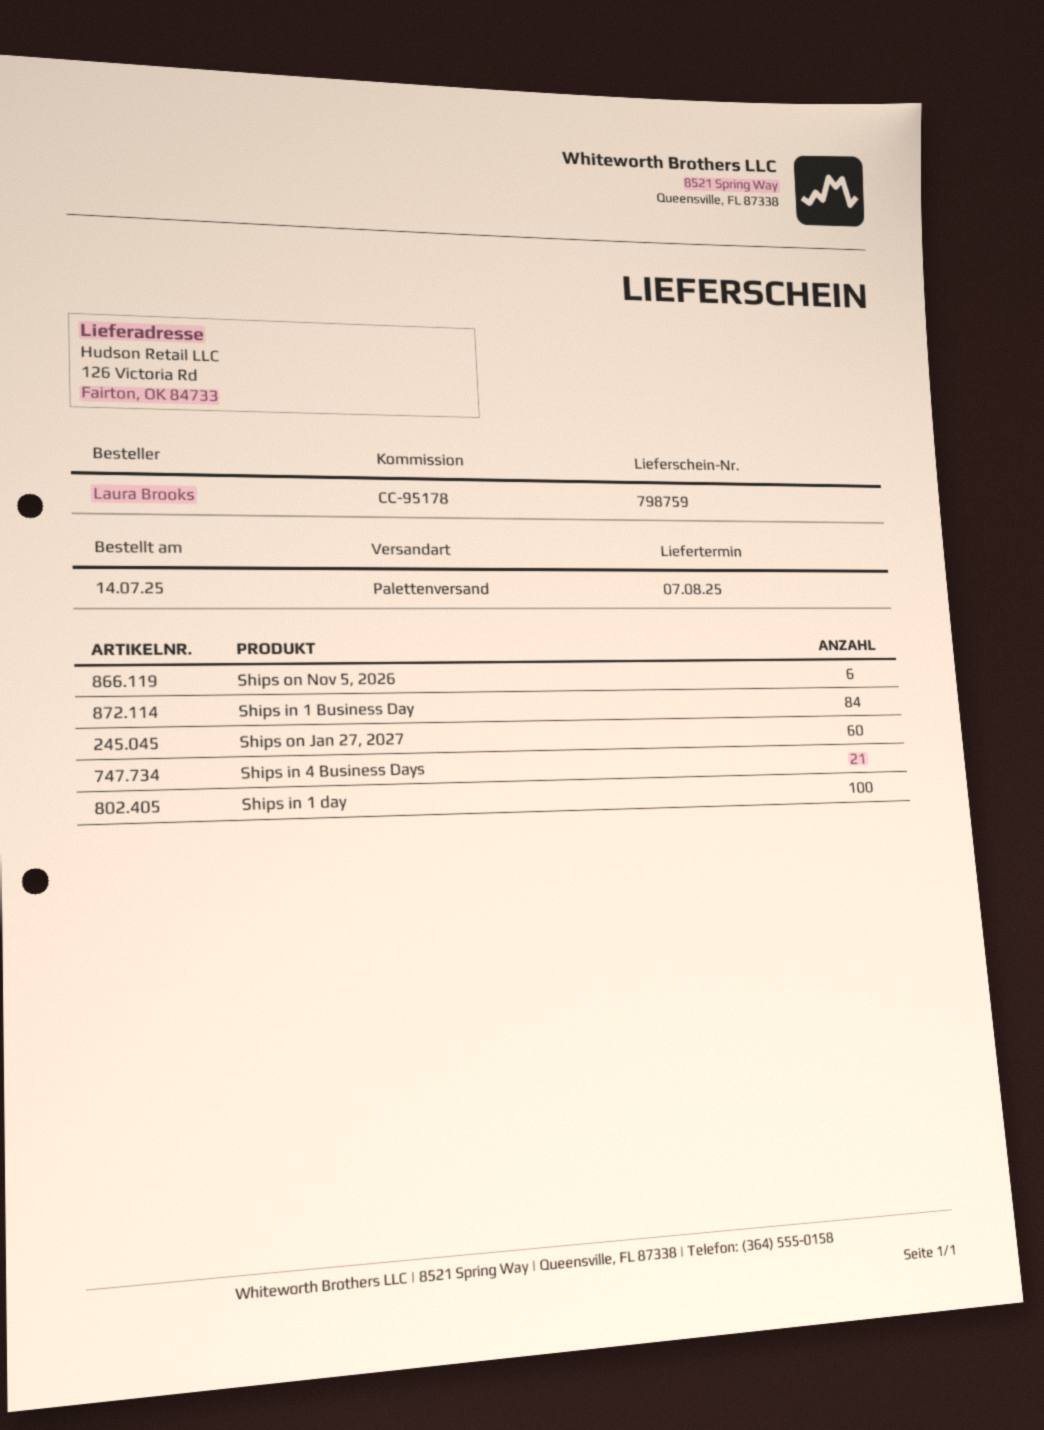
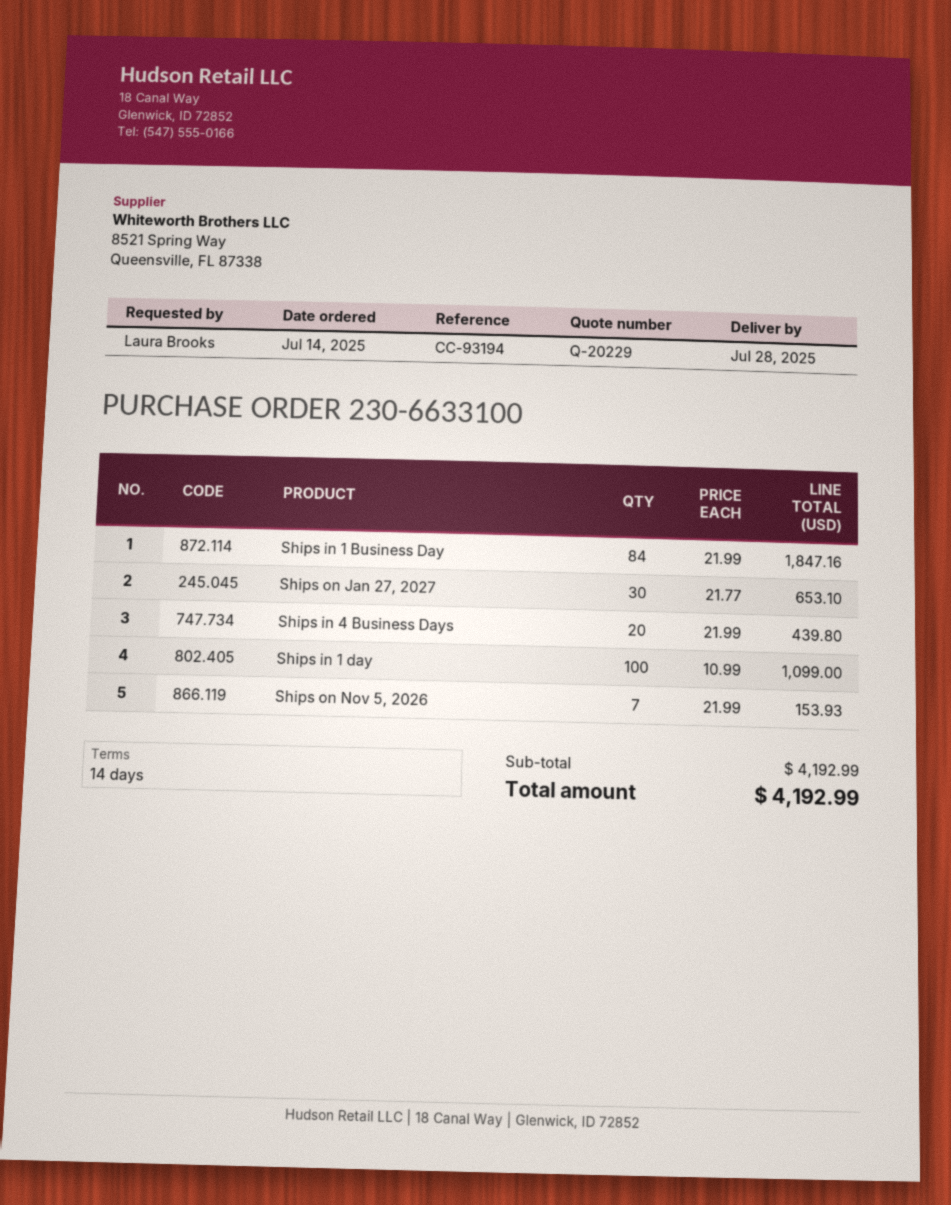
delivery date: 2025-08-07 -> 2025-07-28
reference: CC-95178 -> CC-93194
Ships on Nov 5, 2026: 6 -> 7
Ships on Jan 27, 2027: 60 -> 30
Ships in 4 Business Days: 21 -> 20

